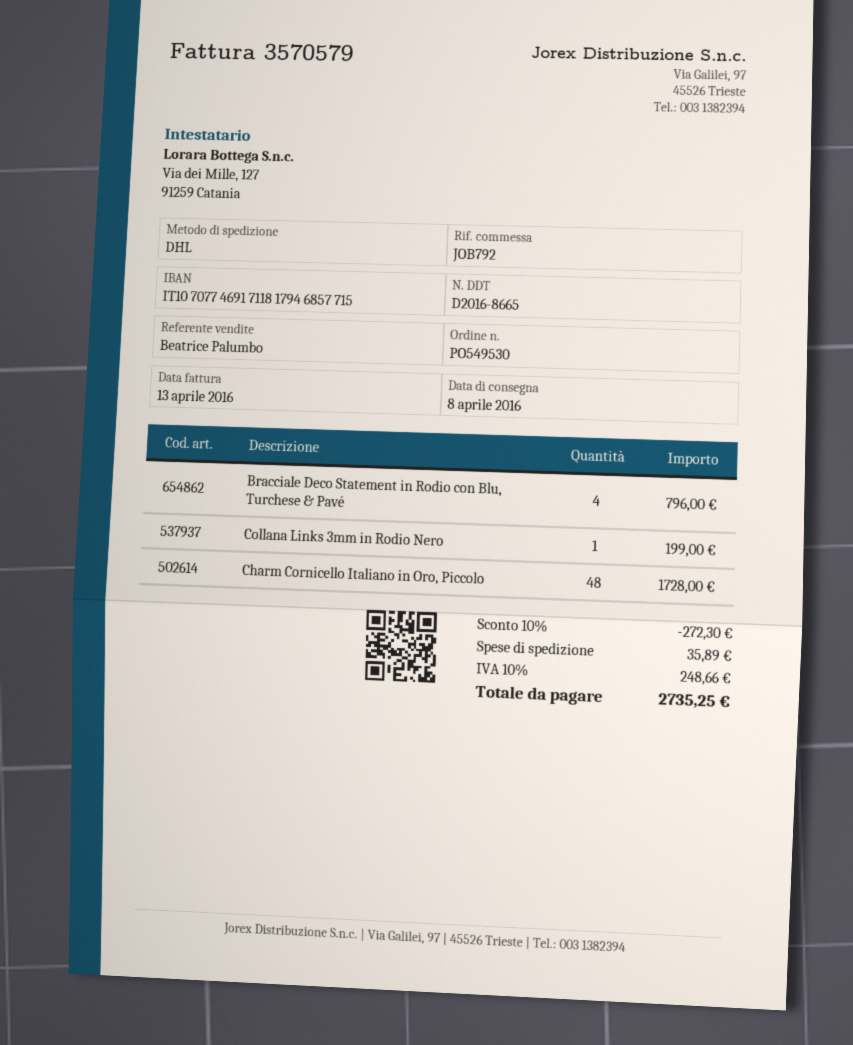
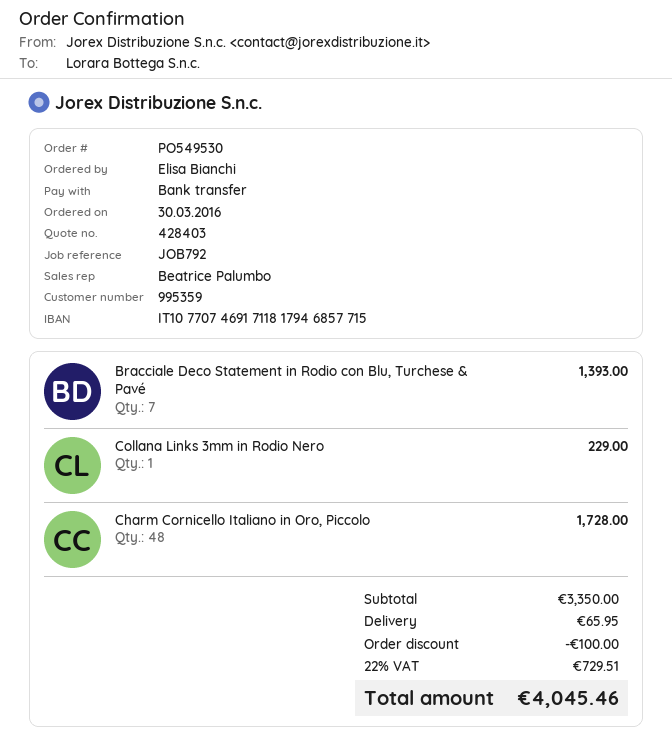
bank account: IT1070774691711817946857715 -> IT1077074691711817946857715
Bracciale Deco Statement in Rodio con Blu, Turchese & Pavé: 4 for 796.00 -> 7 for 1393.00
Collana Links 3mm in Rodio Nero: 1 for 199.00 -> 1 for 229.00
discount: 272.30 -> 100.00
shipping: 35.89 -> 65.95
tax: 10% = 248.66 -> 22% = 729.51
total: 2735.25 -> 4045.46

